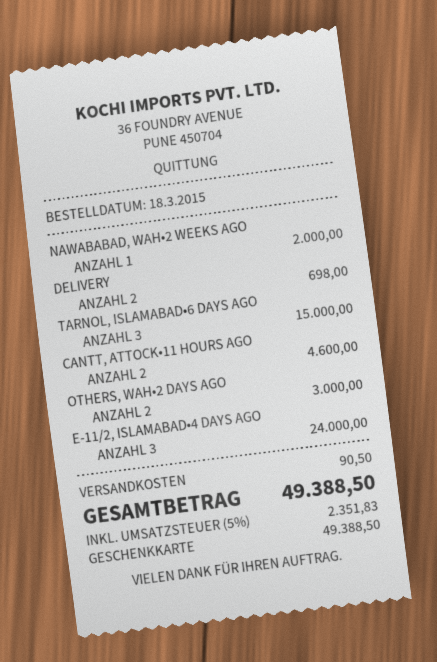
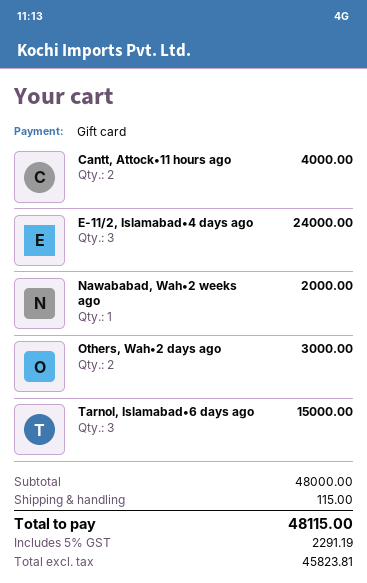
DELIVERY: 2 for 698.00 -> none
CANTT, ATTOCK•11 HOURS AGO: 2 for 4600.00 -> 2 for 4000.00
shipping: 90.50 -> 115.00
tax: 5% = 2351.83 -> 5% = 2291.19
total: 49388.50 -> 48115.00

